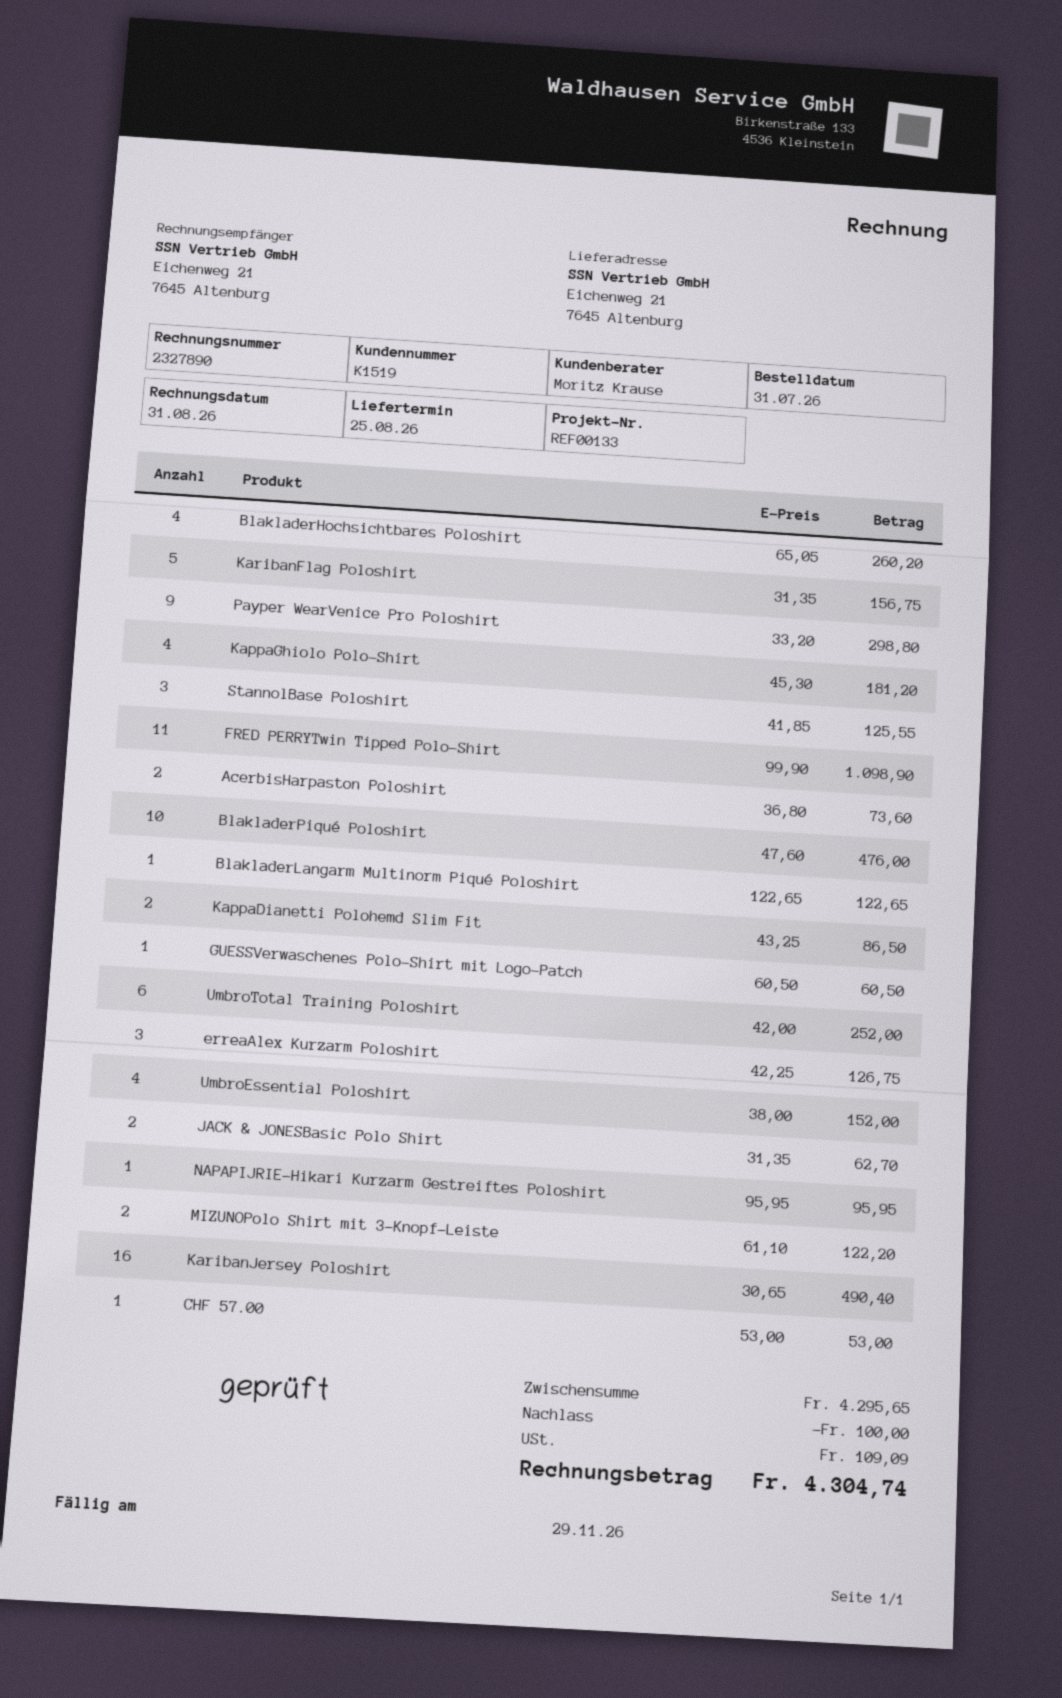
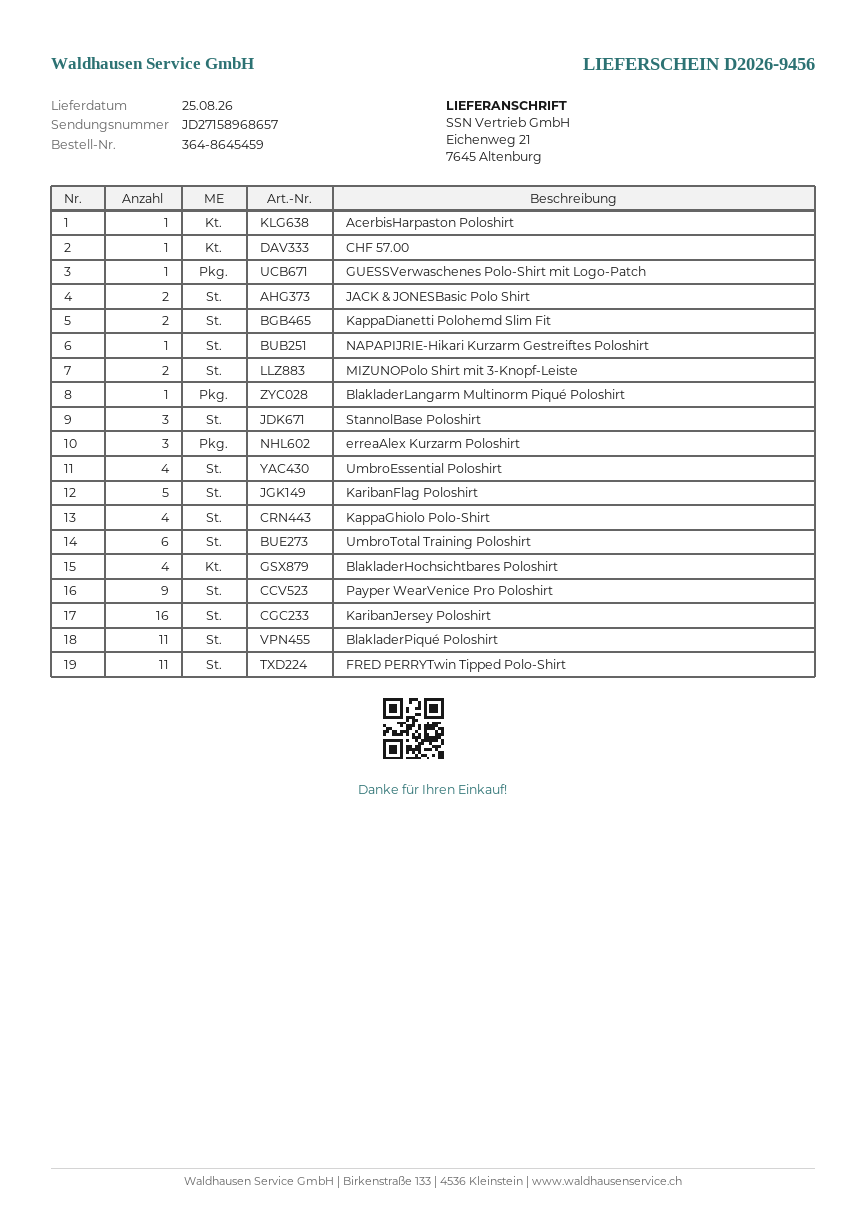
AcerbisHarpaston Poloshirt: 2 -> 1
BlakladerPiqué Poloshirt: 10 -> 11

